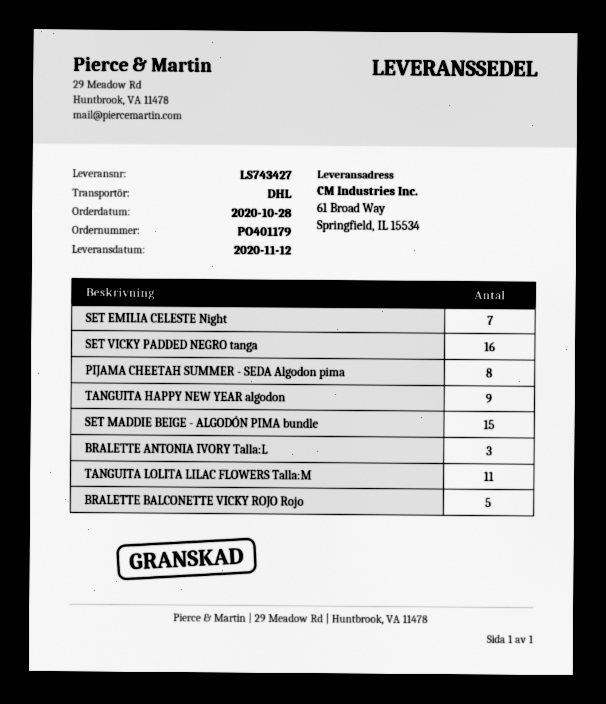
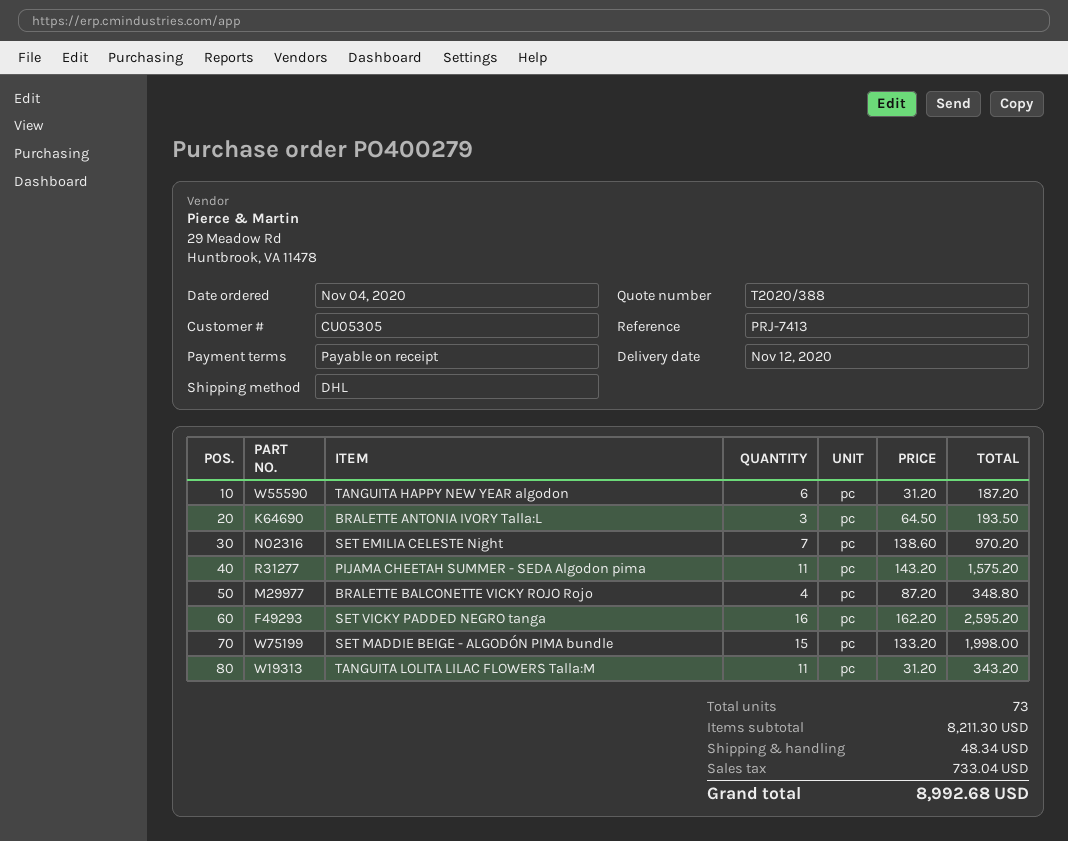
order number: PO401179 -> PO400279
order date: 2020-10-28 -> 2020-11-04
PIJAMA CHEETAH SUMMER - SEDA Algodon pima: 8 -> 11
TANGUITA HAPPY NEW YEAR algodon: 9 -> 6
BRALETTE BALCONETTE VICKY ROJO Rojo: 5 -> 4

